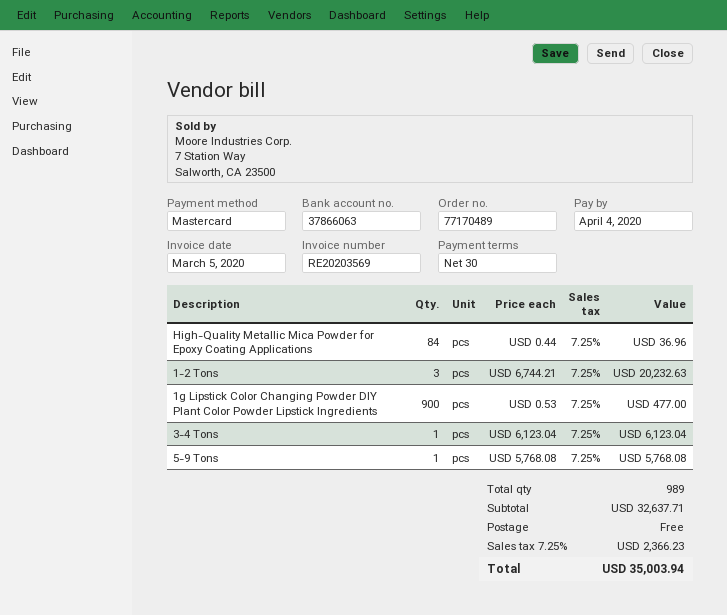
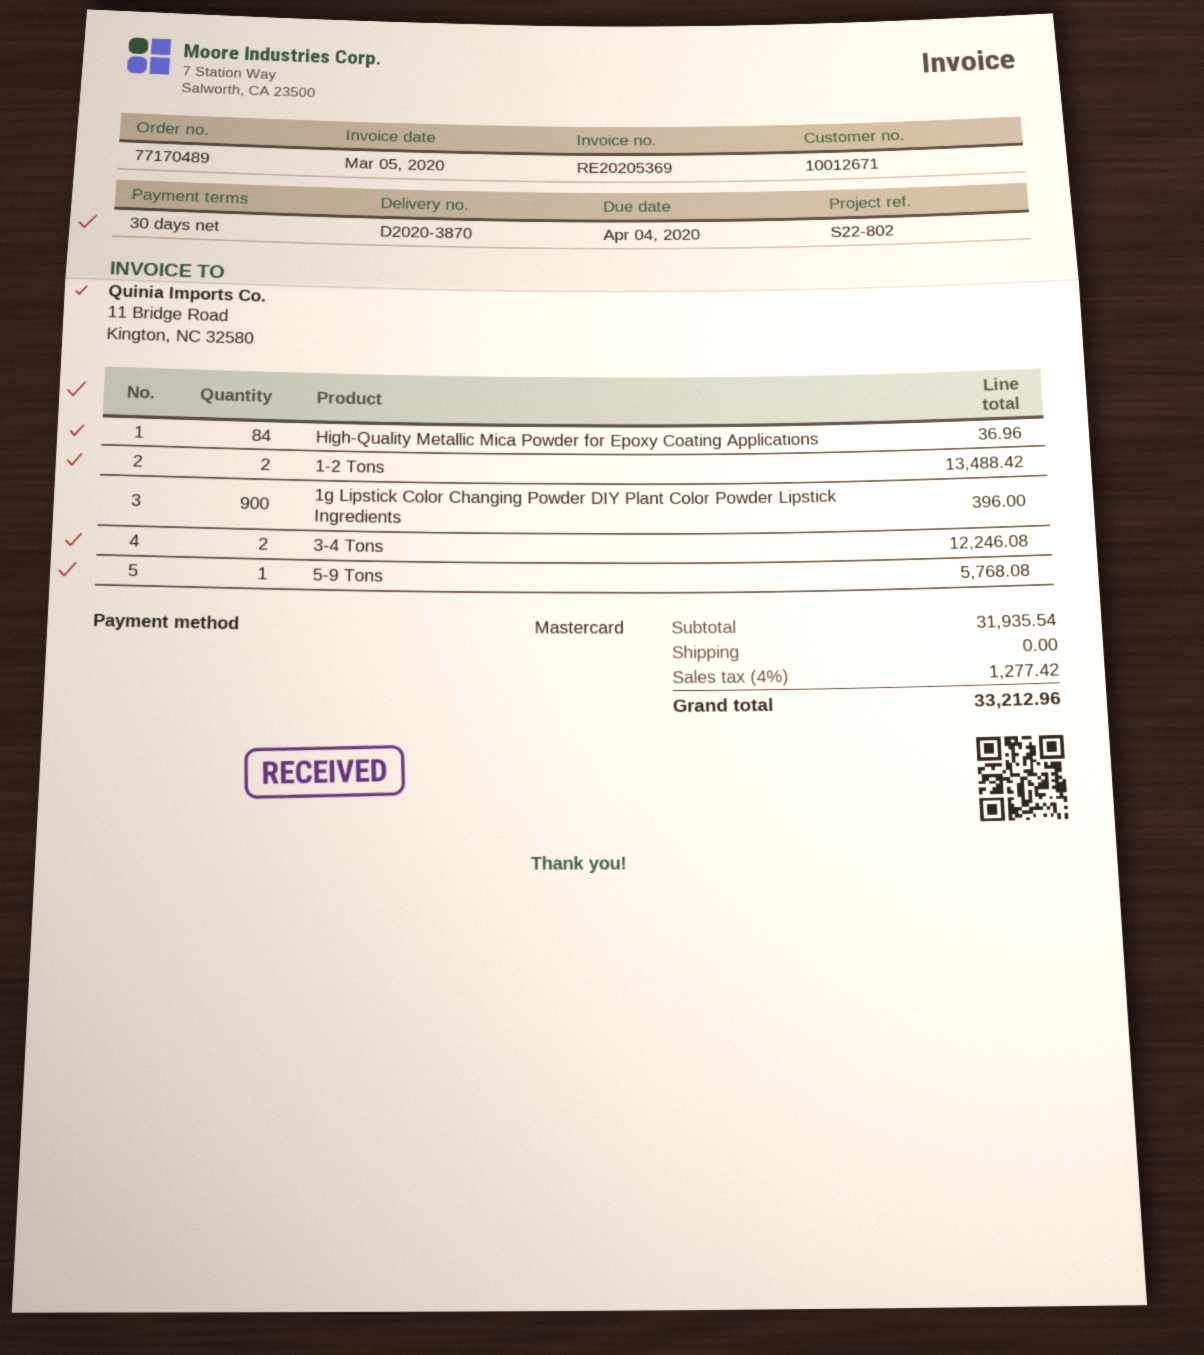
invoice number: RE20203569 -> RE20205369
1-2 Tons: 3 for 20232.63 -> 2 for 13488.42
1g Lipstick Color Changing Powder DIY Plant Color Powder Lipstick Ingredients: 900 for 477.00 -> 900 for 396.00
3-4 Tons: 1 for 6123.04 -> 2 for 12246.08
subtotal: 32637.71 -> 31935.54
tax: 7.25% = 2366.23 -> 4% = 1277.42
total: 35003.94 -> 33212.96

